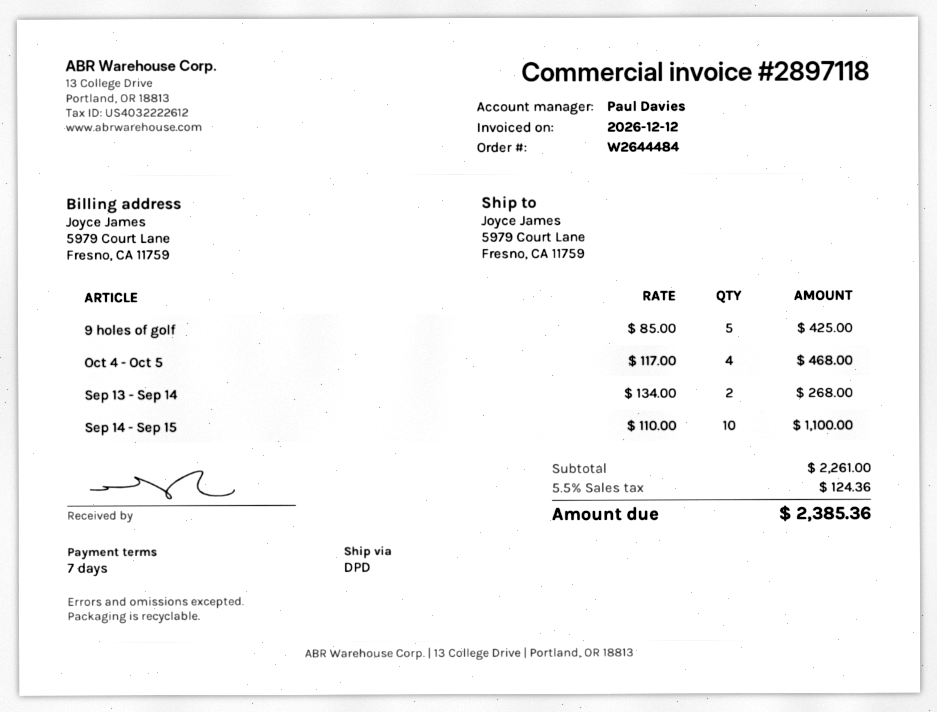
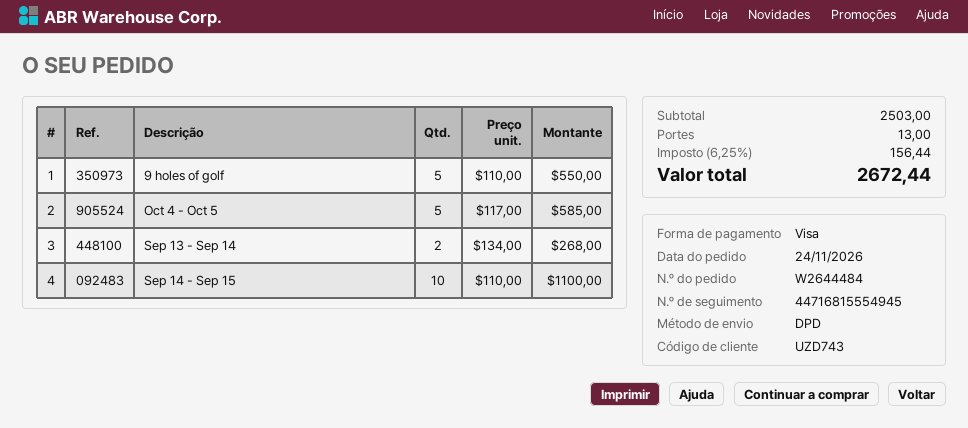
9 holes of golf: 5 x 85.00 = 425.00 -> 5 x 110.00 = 550.00
Oct 4 - Oct 5: 4 x 117.00 = 468.00 -> 5 x 117.00 = 585.00
subtotal: 2261.00 -> 2503.00
shipping: none -> 13.00
tax: 5.5% = 124.36 -> 6.25% = 156.44
total: 2385.36 -> 2672.44

